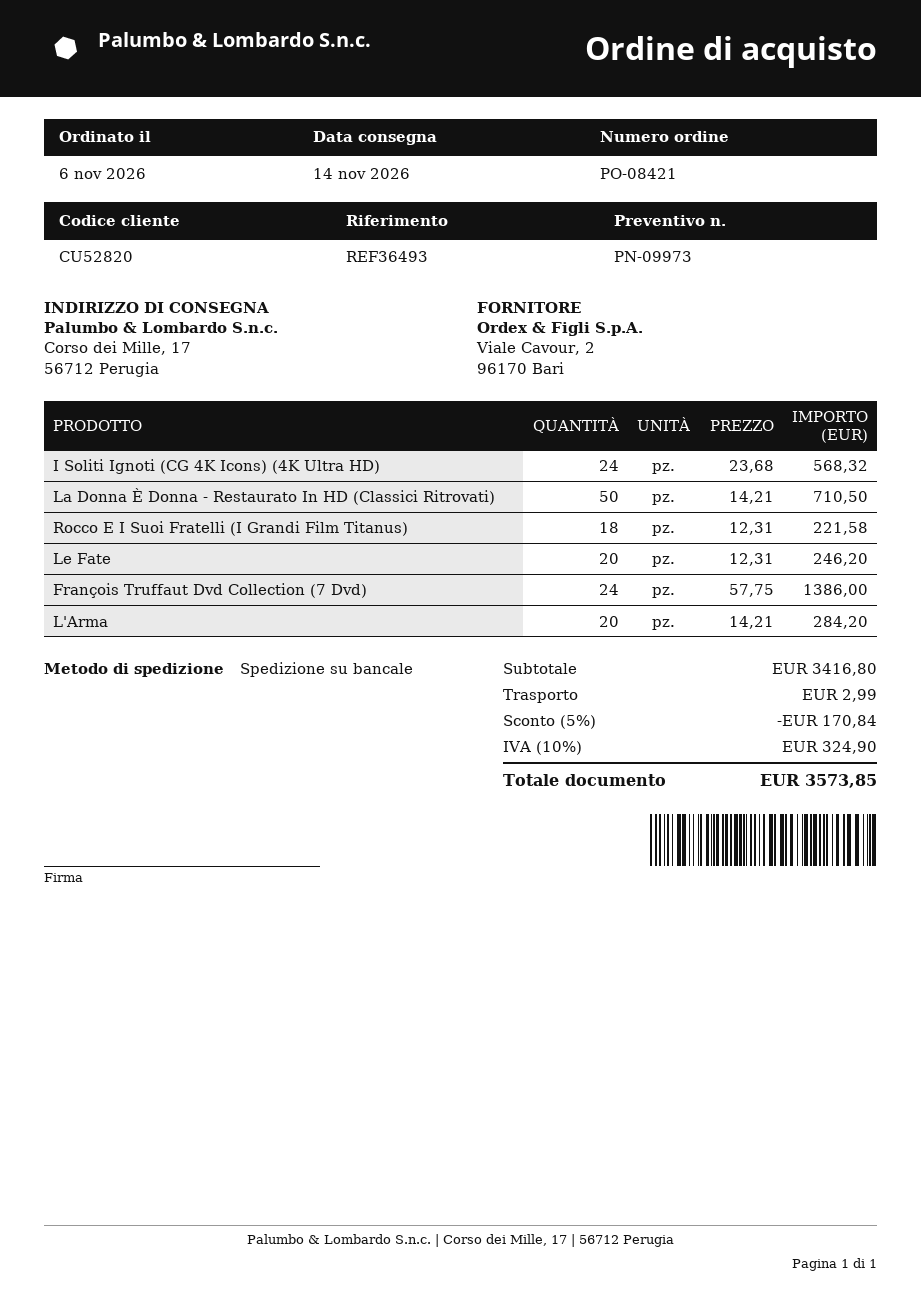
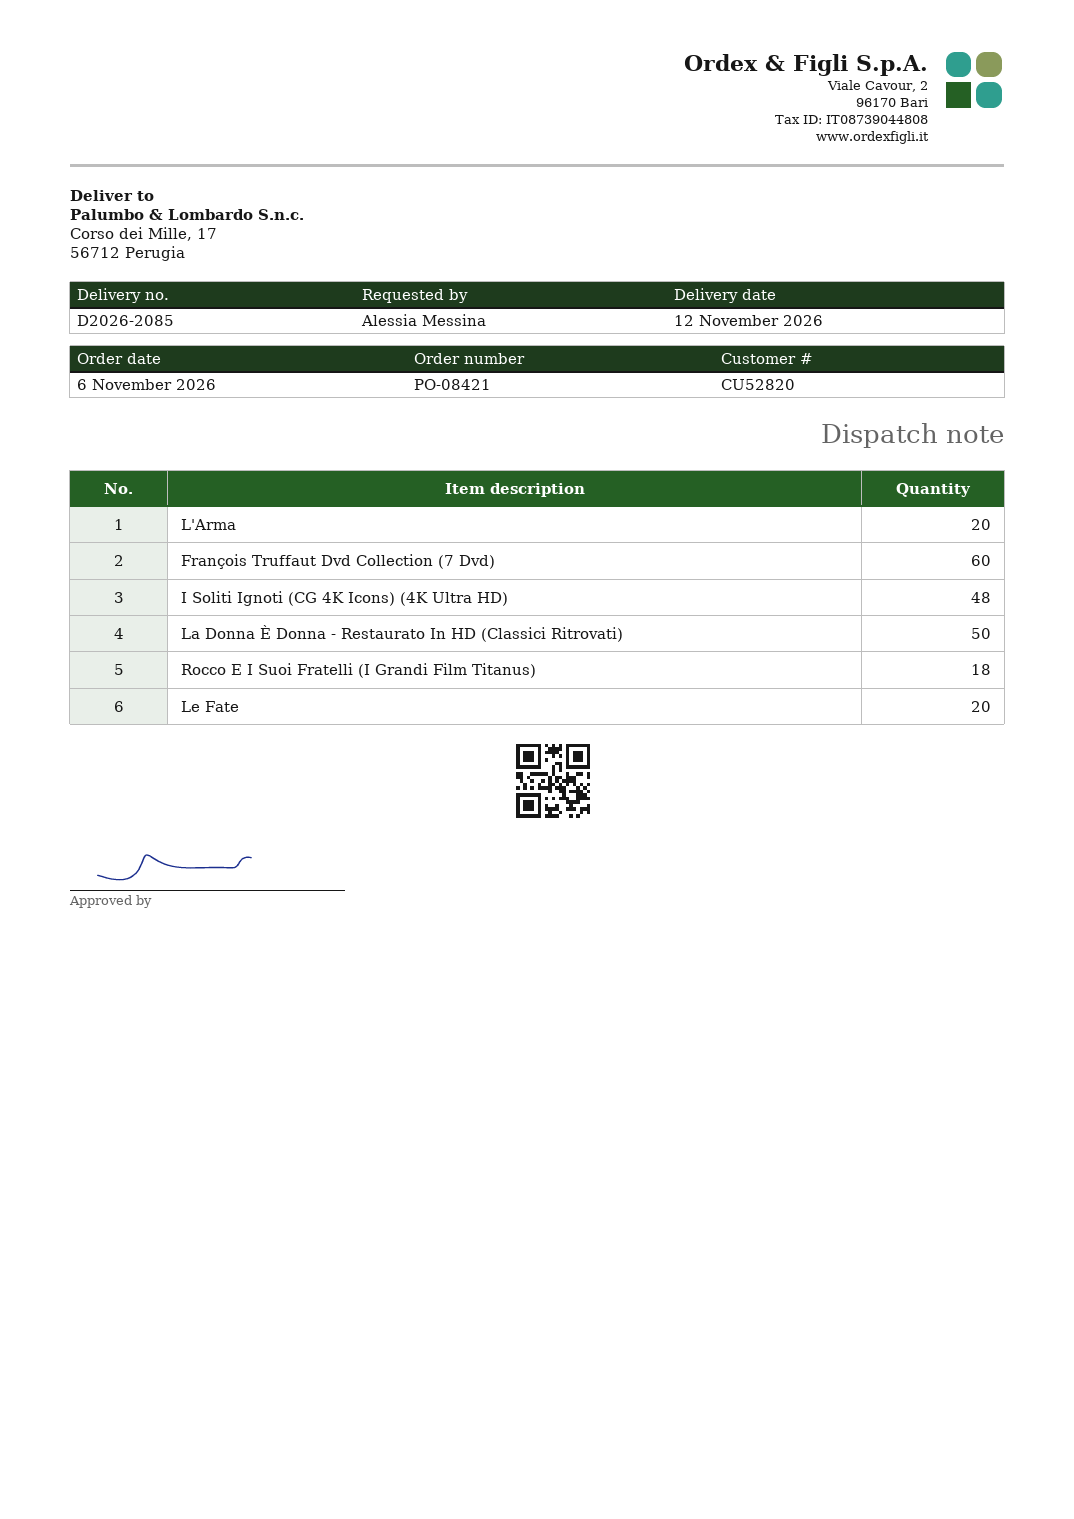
delivery date: 2026-11-14 -> 2026-11-12
I Soliti Ignoti (CG 4K Icons) (4K Ultra HD): 24 -> 48
François Truffaut Dvd Collection (7 Dvd): 24 -> 60

